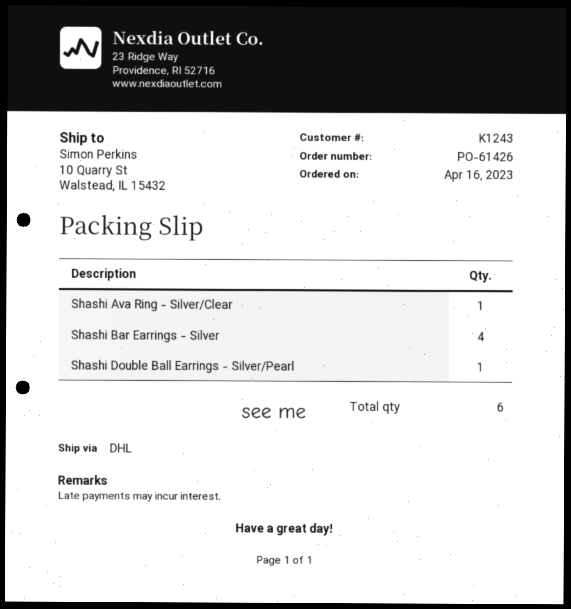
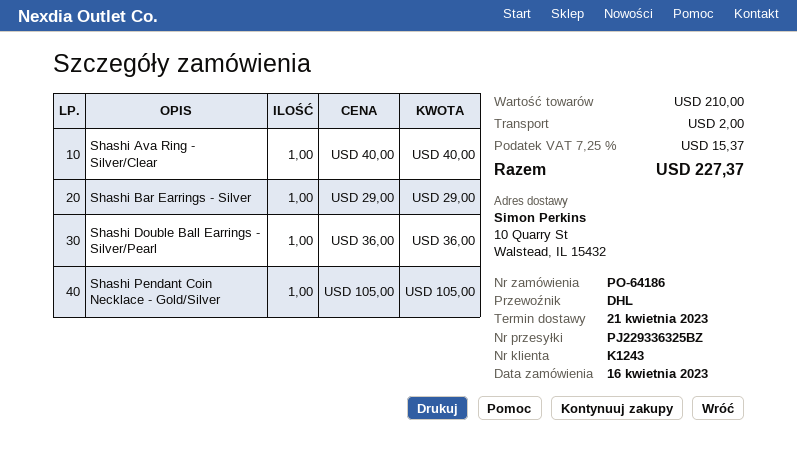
order number: PO-61426 -> PO-64186
Shashi Bar Earrings - Silver: 4 -> 1
Shashi Pendant Coin Necklace - Gold/Silver: none -> 1

